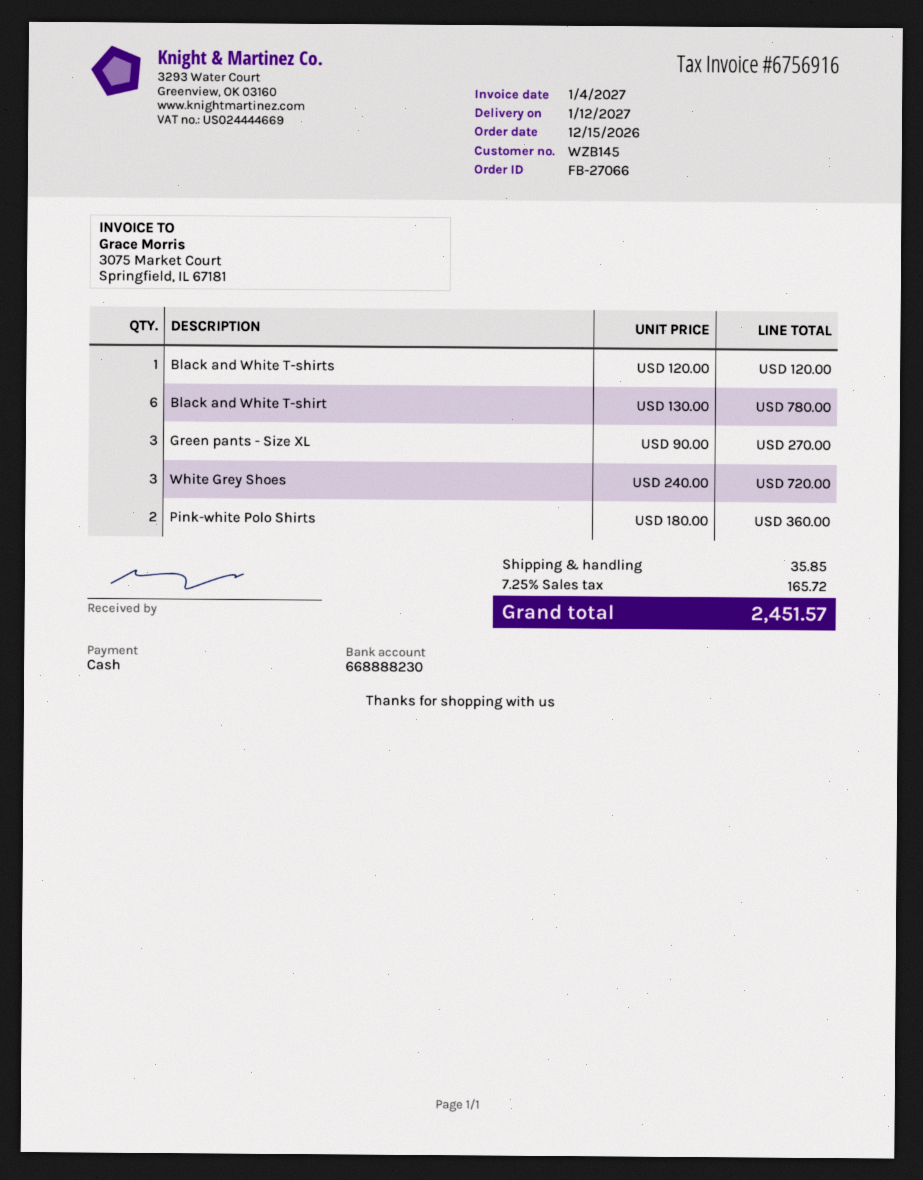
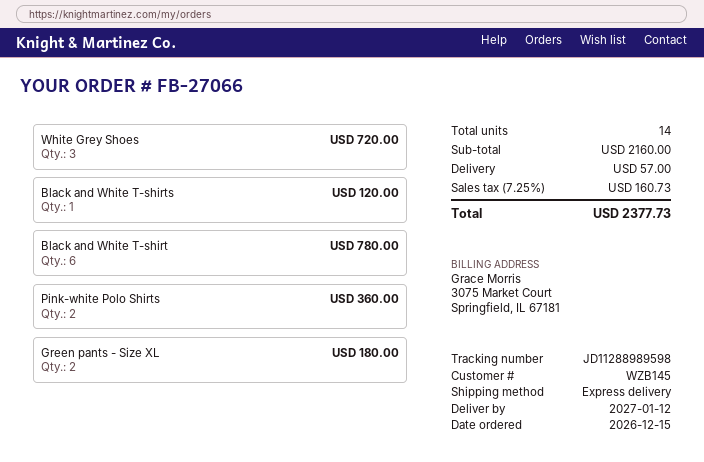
Green pants - Size XL: 3 for 270.00 -> 2 for 180.00
shipping: 35.85 -> 57.00
tax: 7.25% = 165.72 -> 7.25% = 160.73
total: 2451.57 -> 2377.73

